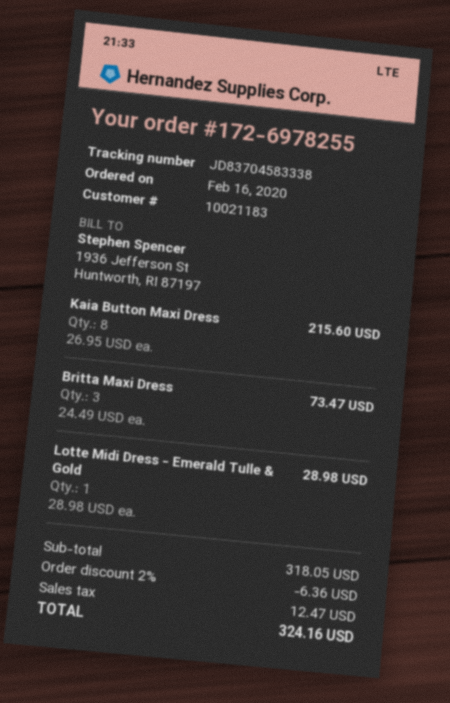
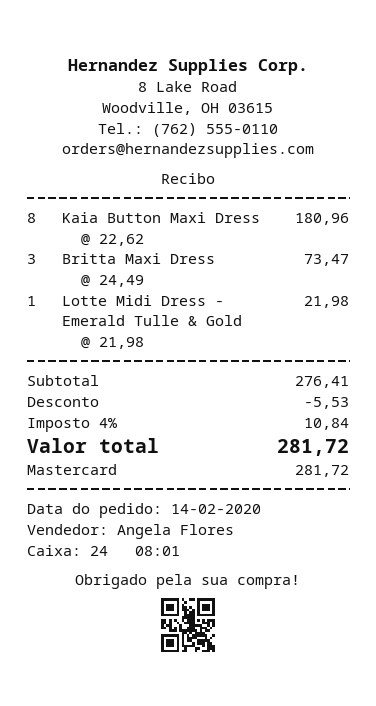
order date: 2020-02-16 -> 2020-02-14
Kaia Button Maxi Dress: 8 x 26.95 = 215.60 -> 8 x 22.62 = 180.96
Lotte Midi Dress - Emerald Tulle & Gold: 1 x 28.98 = 28.98 -> 1 x 21.98 = 21.98
subtotal: 318.05 -> 276.41
discount: 6.36 -> 5.53
tax: 12.47 -> 10.84
total: 324.16 -> 281.72

